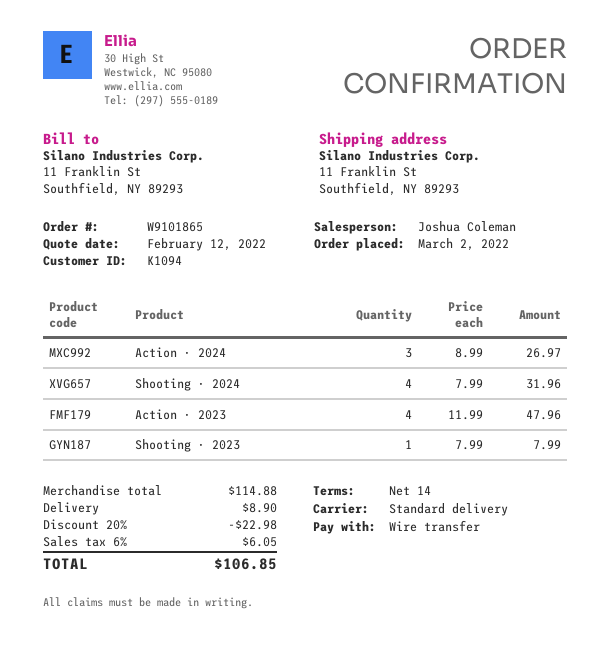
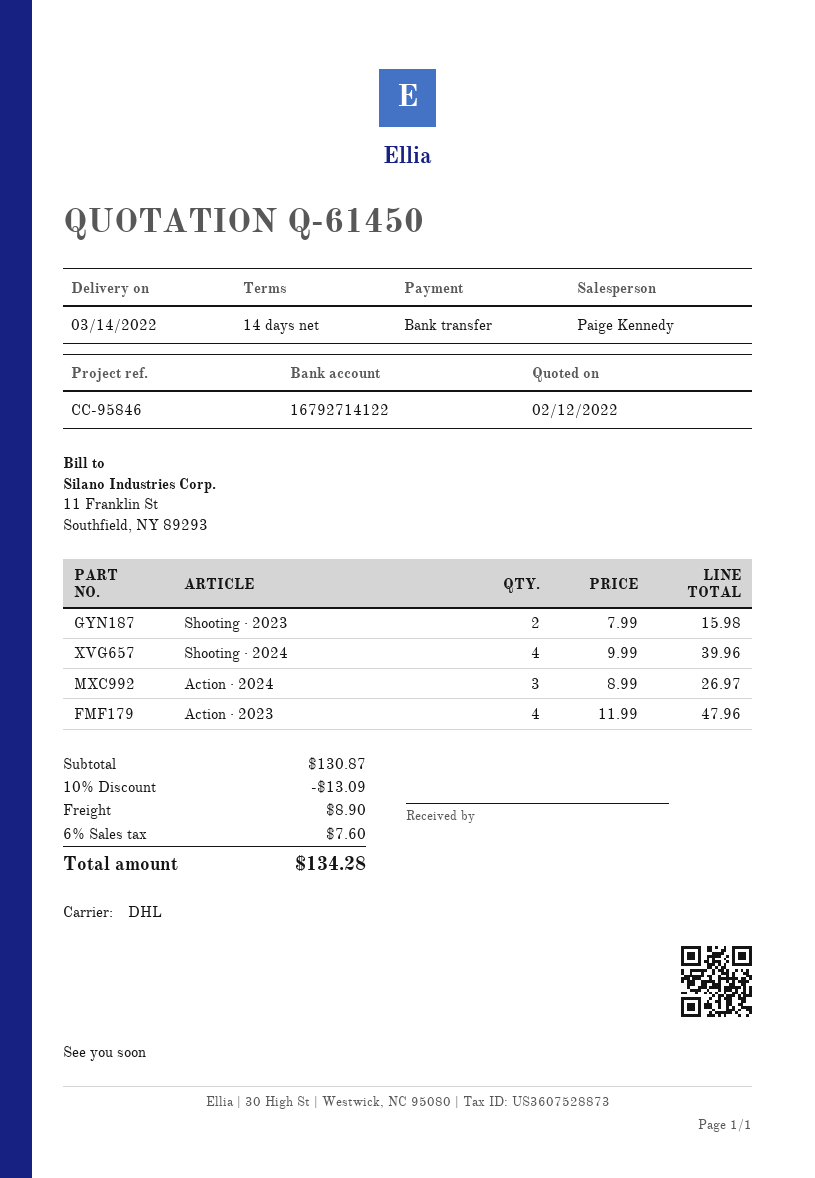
sales rep: Joshua Coleman -> Paige Kennedy
shipping method: standard -> DHL
Shooting · 2024: 4 x 7.99 = 31.96 -> 4 x 9.99 = 39.96
Shooting · 2023: 1 x 7.99 = 7.99 -> 2 x 7.99 = 15.98
subtotal: 114.88 -> 130.87
discount: 20% = 22.98 -> 10% = 13.09
tax: 6% = 6.05 -> 6% = 7.60
total: 106.85 -> 134.28

